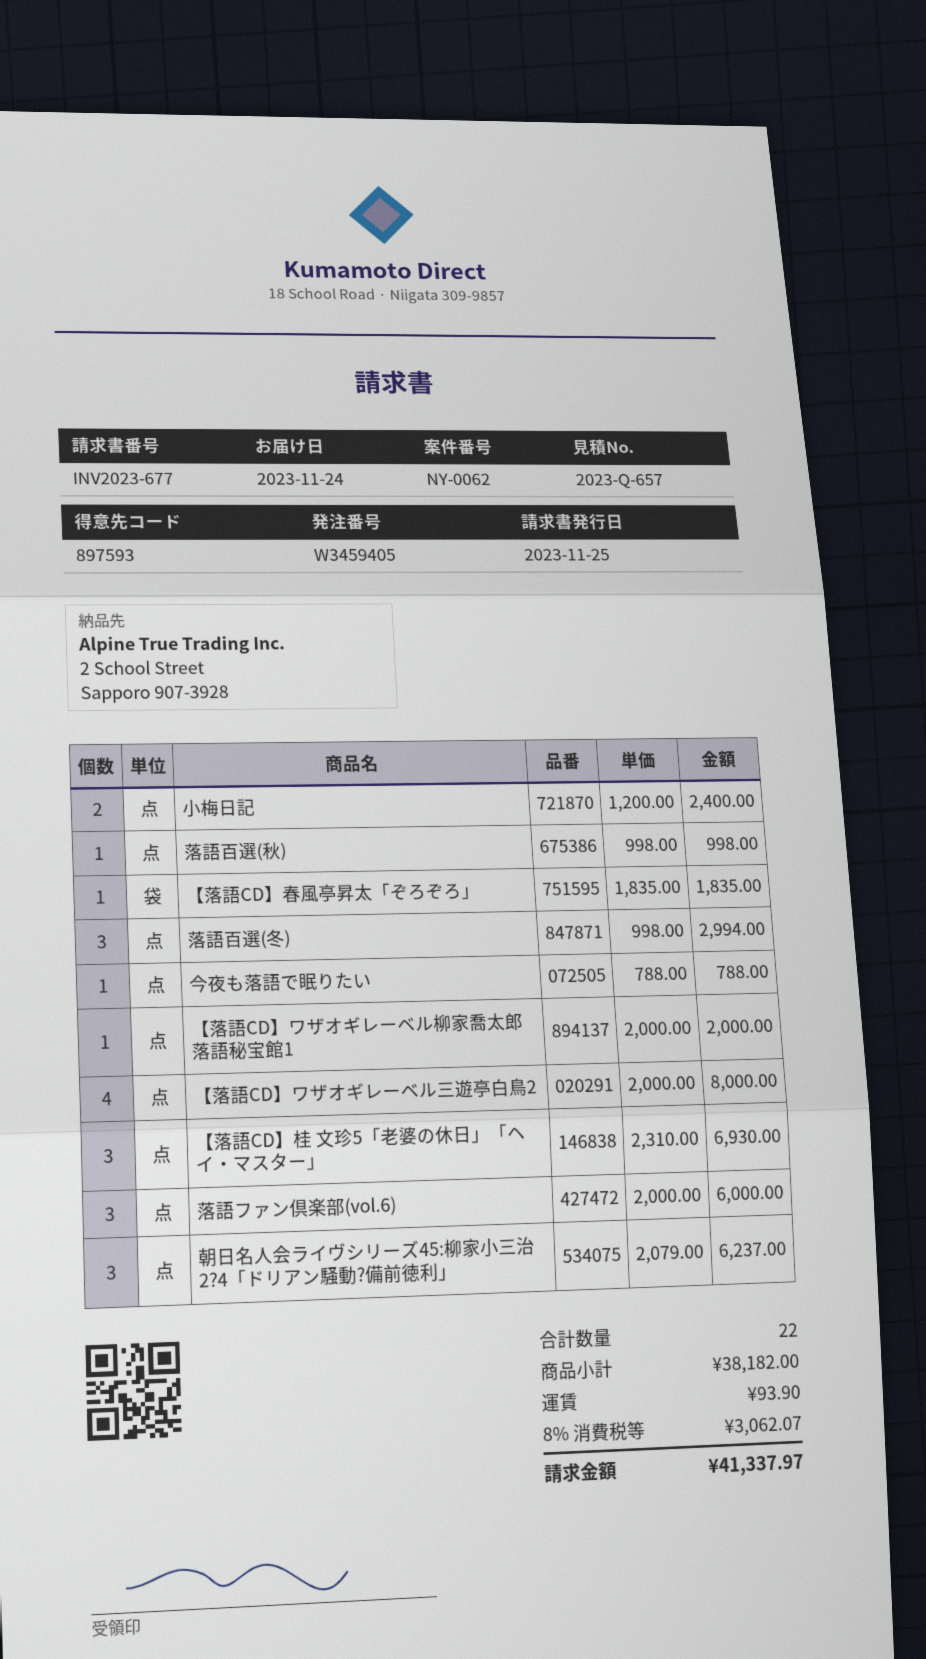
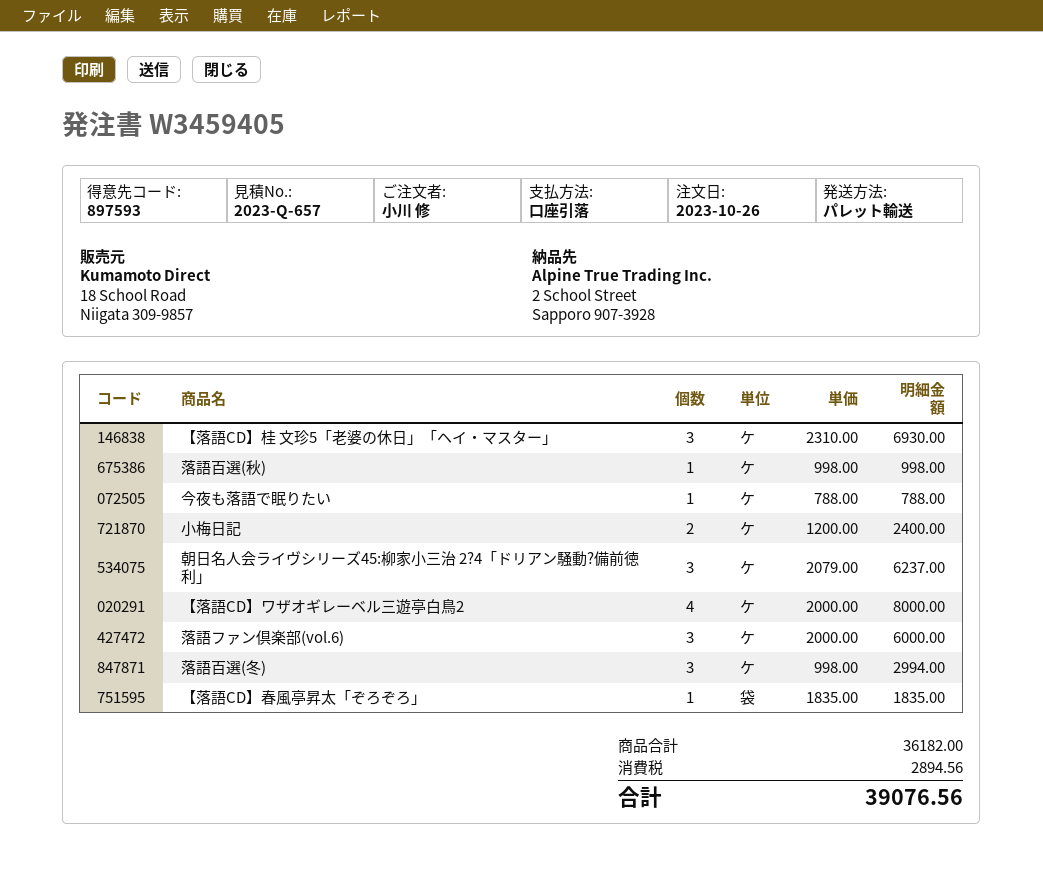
【落語CD】ワザオギレーベル柳家喬太郎落語秘宝館1: 1 x 2000.00 = 2000.00 -> none
subtotal: 38182.00 -> 36182.00
shipping: 93.90 -> none
tax: 3062.07 -> 2894.56
total: 41337.97 -> 39076.56

